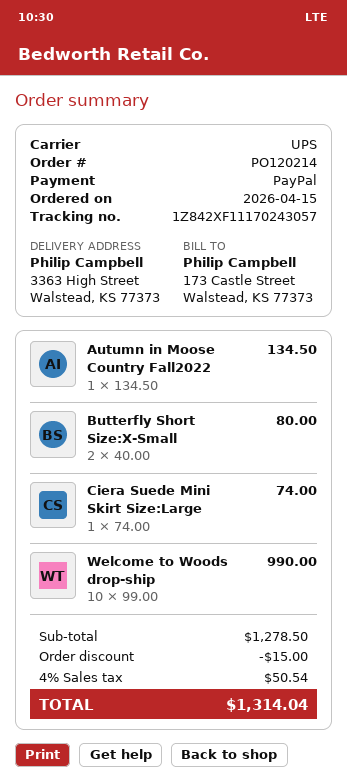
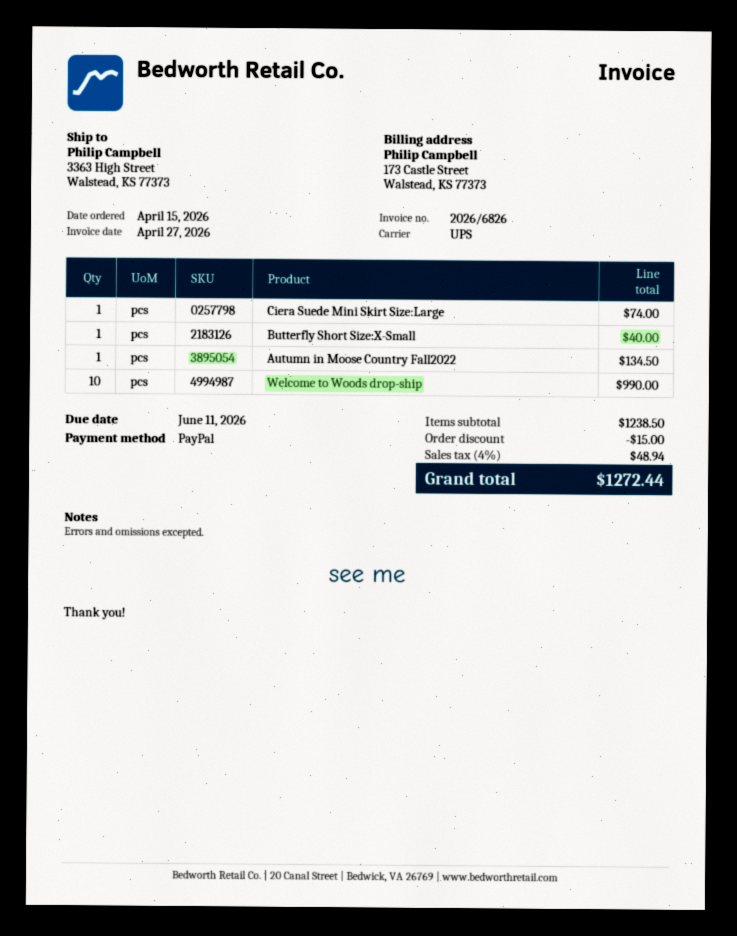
Butterfly Short Size:X-Small: 2 for 80.00 -> 1 for 40.00
subtotal: 1278.50 -> 1238.50
tax: 4% = 50.54 -> 4% = 48.94
total: 1314.04 -> 1272.44

